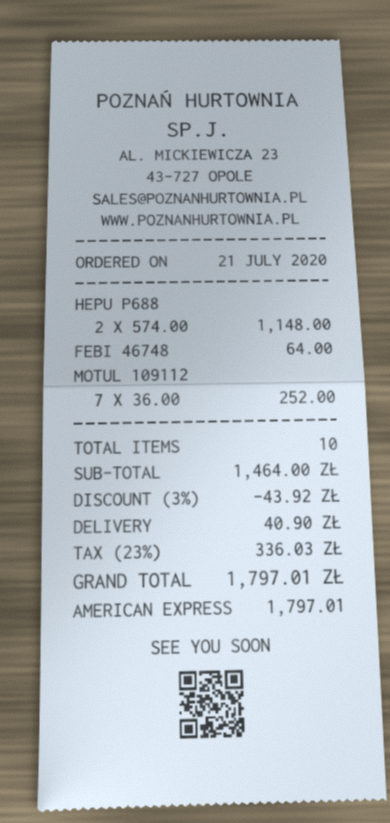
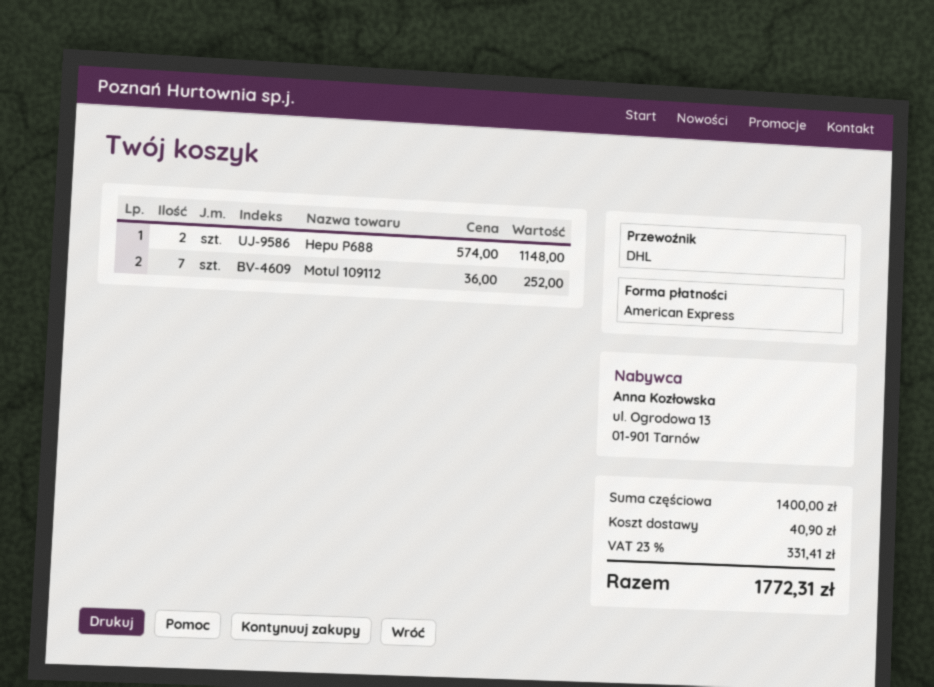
FEBI 46748: 1 x 64.00 = 64.00 -> none
subtotal: 1464.00 -> 1400.00
discount: 3% = 43.92 -> none
tax: 23% = 336.03 -> 23% = 331.41
total: 1797.01 -> 1772.31

